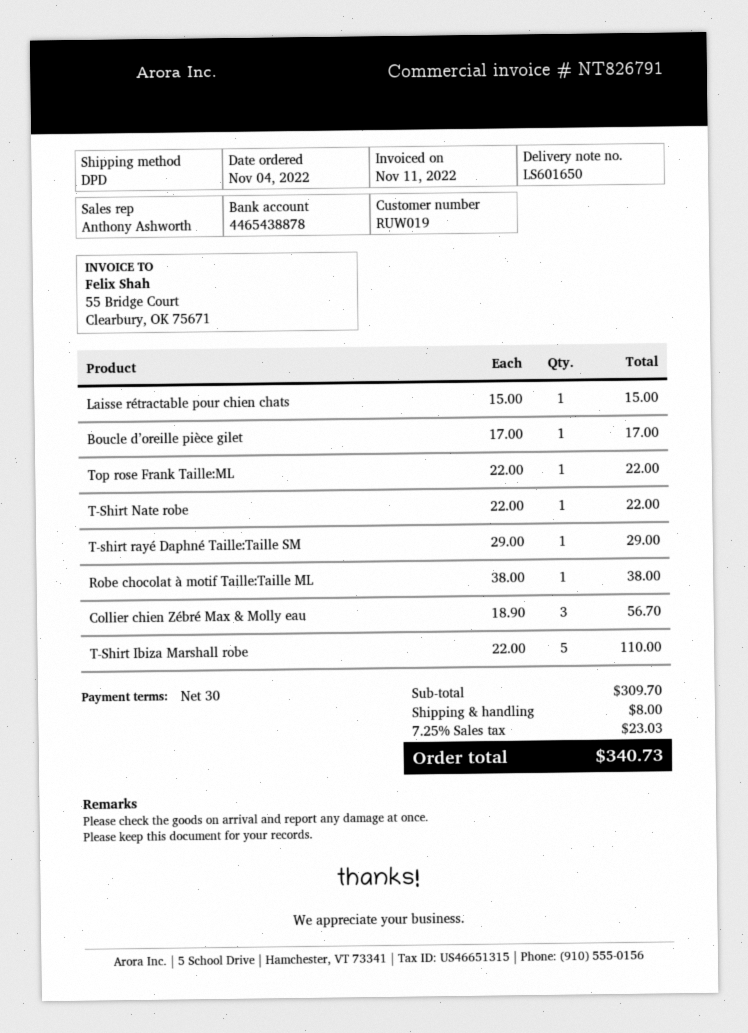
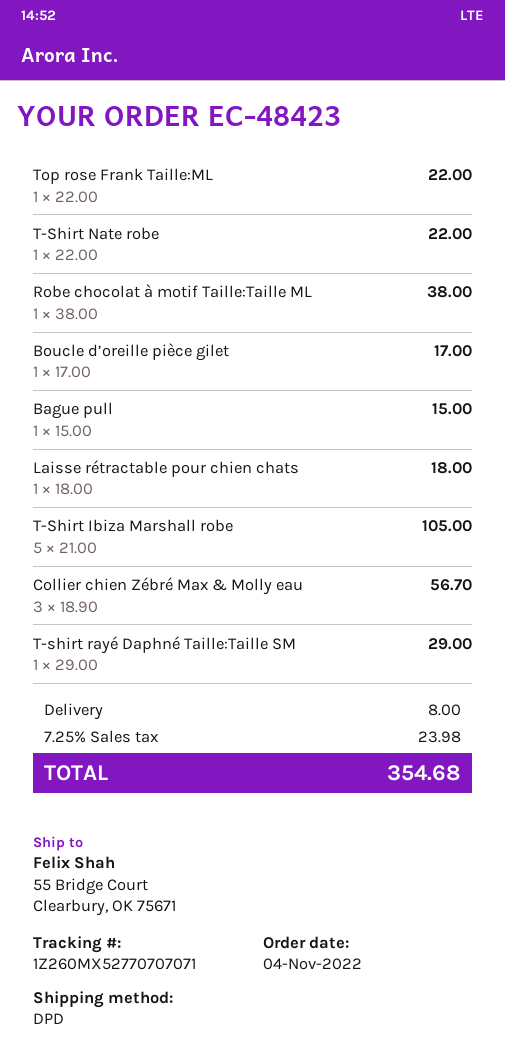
Laisse rétractable pour chien chats: 1 x 15.00 = 15.00 -> 1 x 18.00 = 18.00
T-Shirt Ibiza Marshall robe: 5 x 22.00 = 110.00 -> 5 x 21.00 = 105.00
Bague pull: none -> 1 x 15.00 = 15.00
tax: 7.25% = 23.03 -> 7.25% = 23.98
total: 340.73 -> 354.68

